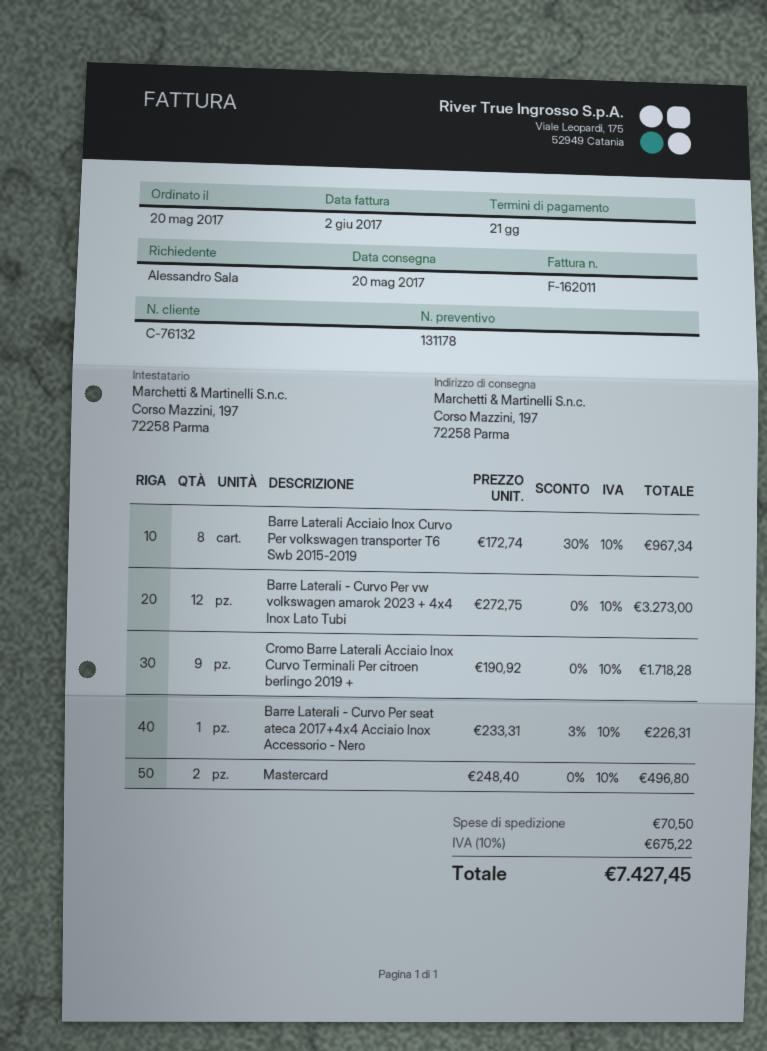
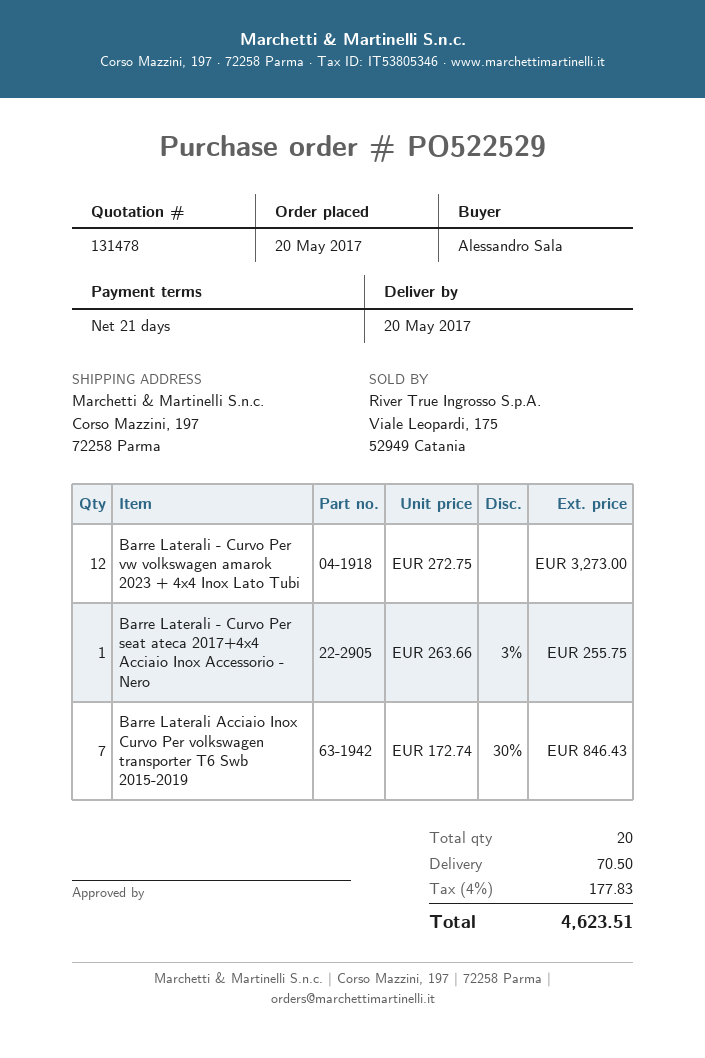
quote number: 131178 -> 131478
Barre Laterali Acciaio Inox Curvo Per volkswagen transporter T6 Swb 2015-2019: 8 x 172.74 - 30% = 967.34 -> 7 x 172.74 - 30% = 846.43
Cromo Barre Laterali Acciaio Inox Curvo Terminali Per citroen berlingo 2019 +: 9 x 190.92 = 1718.28 -> none
Barre Laterali - Curvo Per seat ateca 2017+4x4 Acciaio Inox Accessorio - Nero: 1 x 233.31 - 3% = 226.31 -> 1 x 263.66 - 3% = 255.75
Mastercard: 2 x 248.40 = 496.80 -> none
tax: 10% = 675.22 -> 4% = 177.83
total: 7427.45 -> 4623.51

